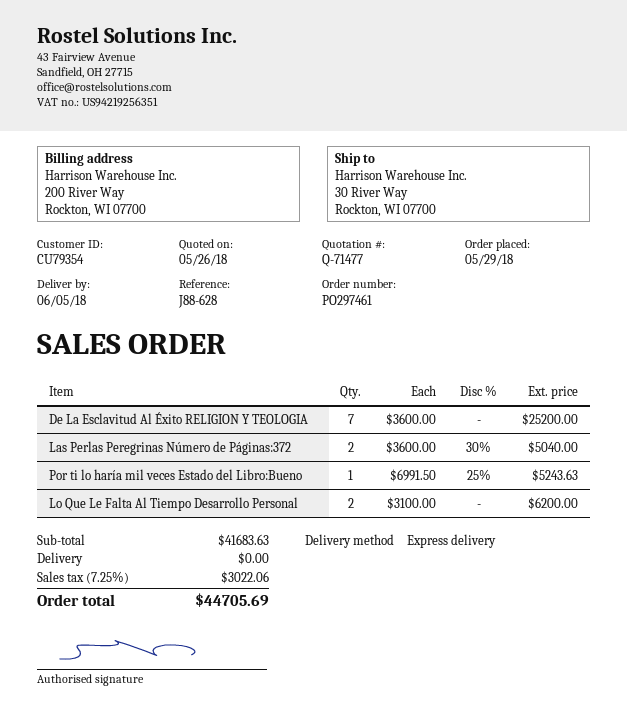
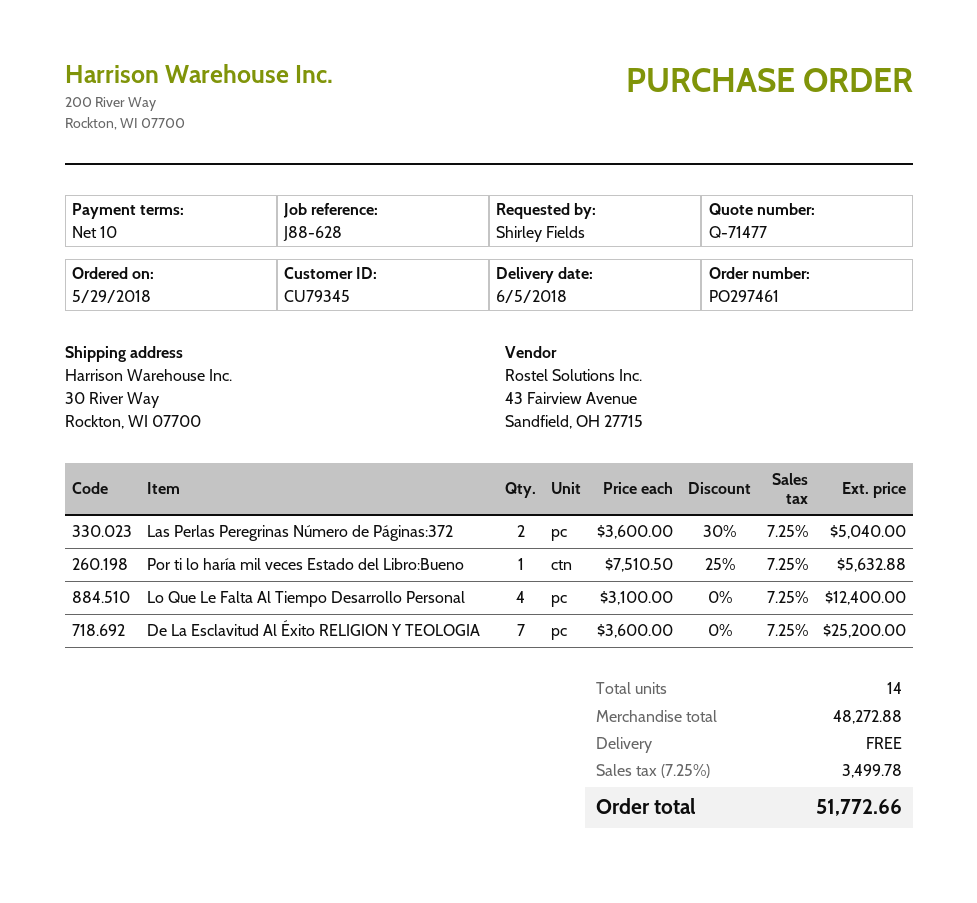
customer number: CU79354 -> CU79345
Por ti lo haría mil veces Estado del Libro:Bueno: 1 x 6991.50 - 25% = 5243.63 -> 1 x 7510.50 - 25% = 5632.88
Lo Que Le Falta Al Tiempo Desarrollo Personal: 2 x 3100.00 = 6200.00 -> 4 x 3100.00 = 12400.00
subtotal: 41683.63 -> 48272.88
tax: 7.25% = 3022.06 -> 7.25% = 3499.78
total: 44705.69 -> 51772.66

